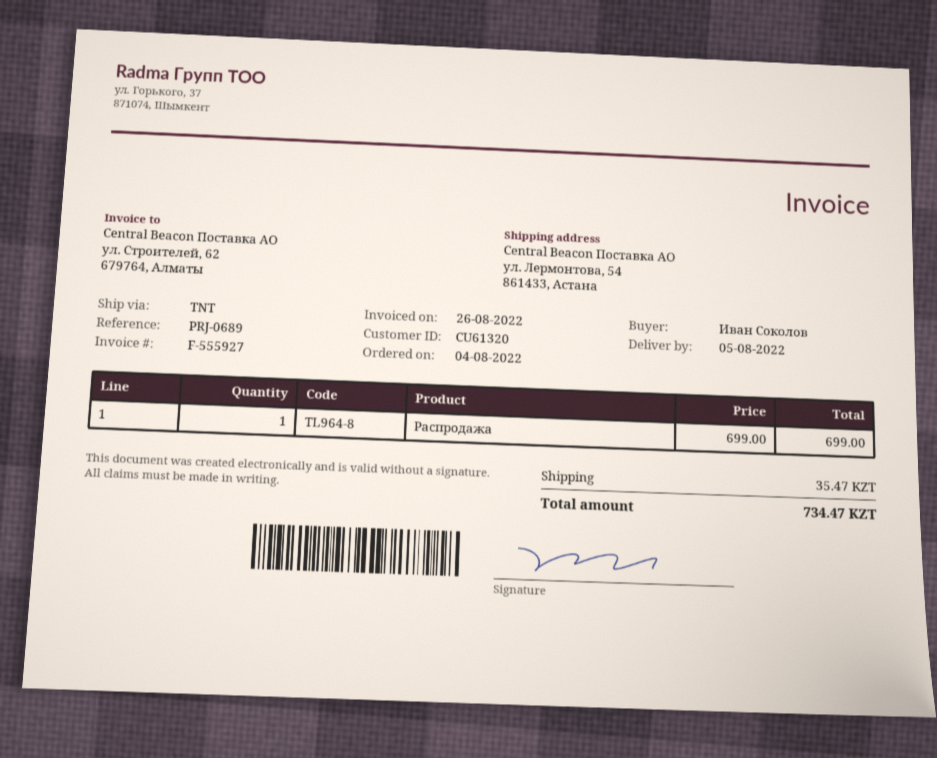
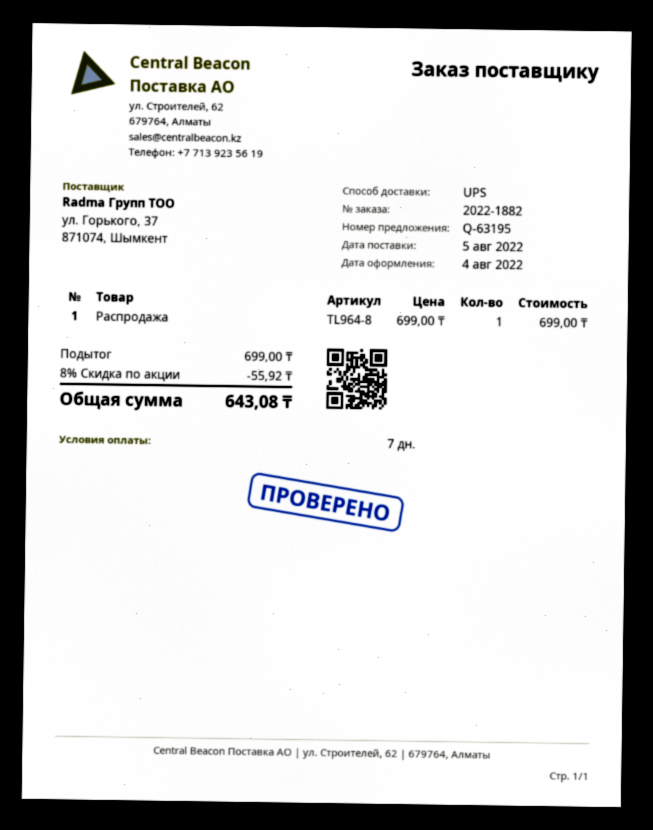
shipping method: TNT -> UPS
discount: none -> 8% = 55.92
shipping: 35.47 -> none
total: 734.47 -> 643.08

